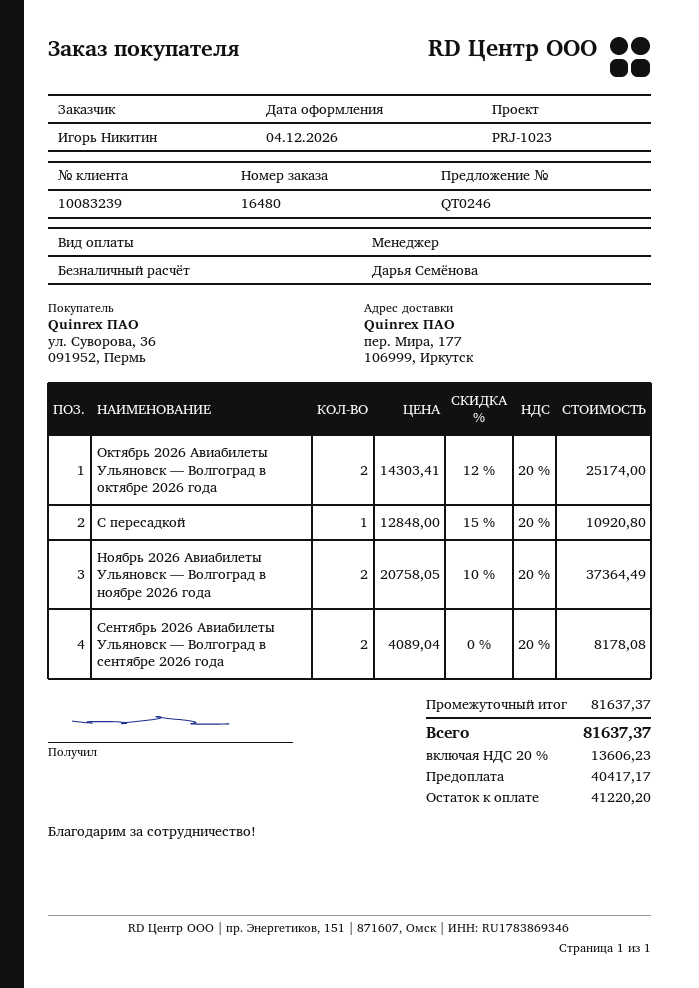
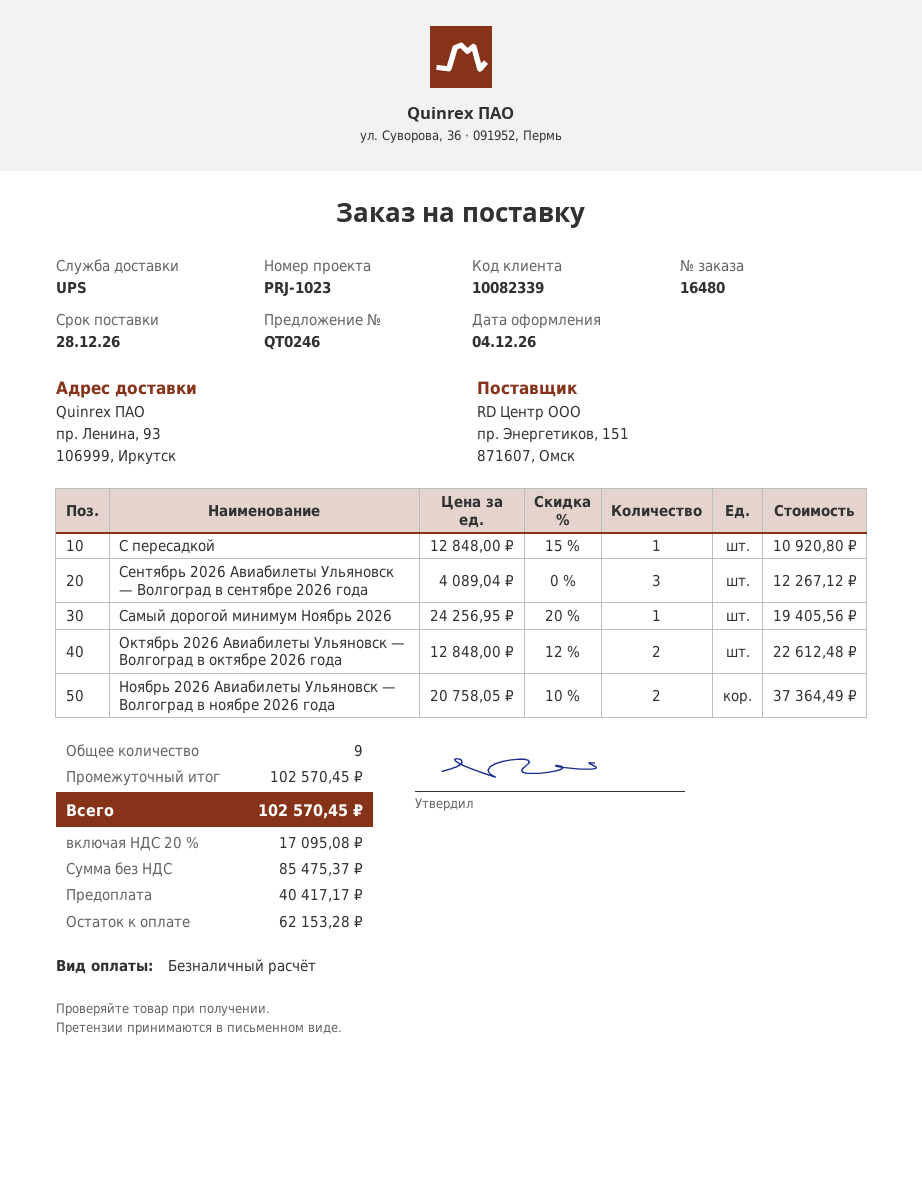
customer number: 10083239 -> 10082339
ship to: пер. Мира, 177, 106999, Иркутск -> пр. Ленина, 93, 106999, Иркутск
Октябрь 2026 Авиабилеты Ульяновск — Волгоград в октябре 2026 года: 2 x 14303.41 - 12% = 25174.00 -> 2 x 12848.00 - 12% = 22612.48
Сентябрь 2026 Авиабилеты Ульяновск — Волгоград в сентябре 2026 года: 2 x 4089.04 = 8178.08 -> 3 x 4089.04 = 12267.12
Самый дорогой минимум Ноябрь 2026: none -> 1 x 24256.95 - 20% = 19405.56
subtotal: 81637.37 -> 102570.45
tax: 20% = 13606.23 -> 20% = 17095.08
total: 81637.37 -> 102570.45
balance: 41220.20 -> 62153.28

